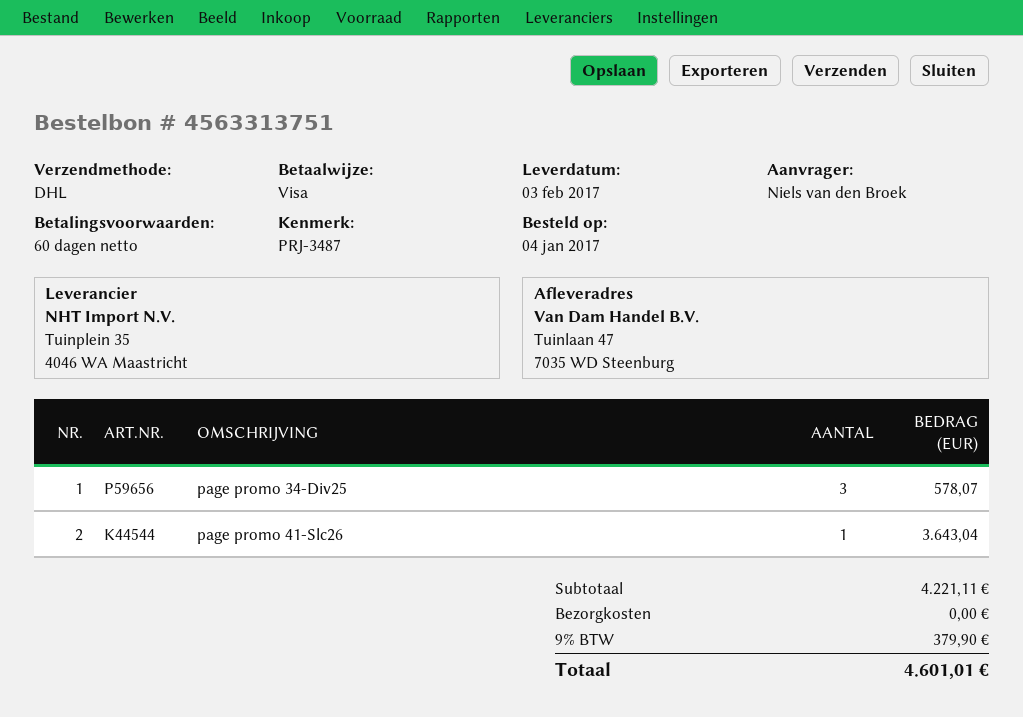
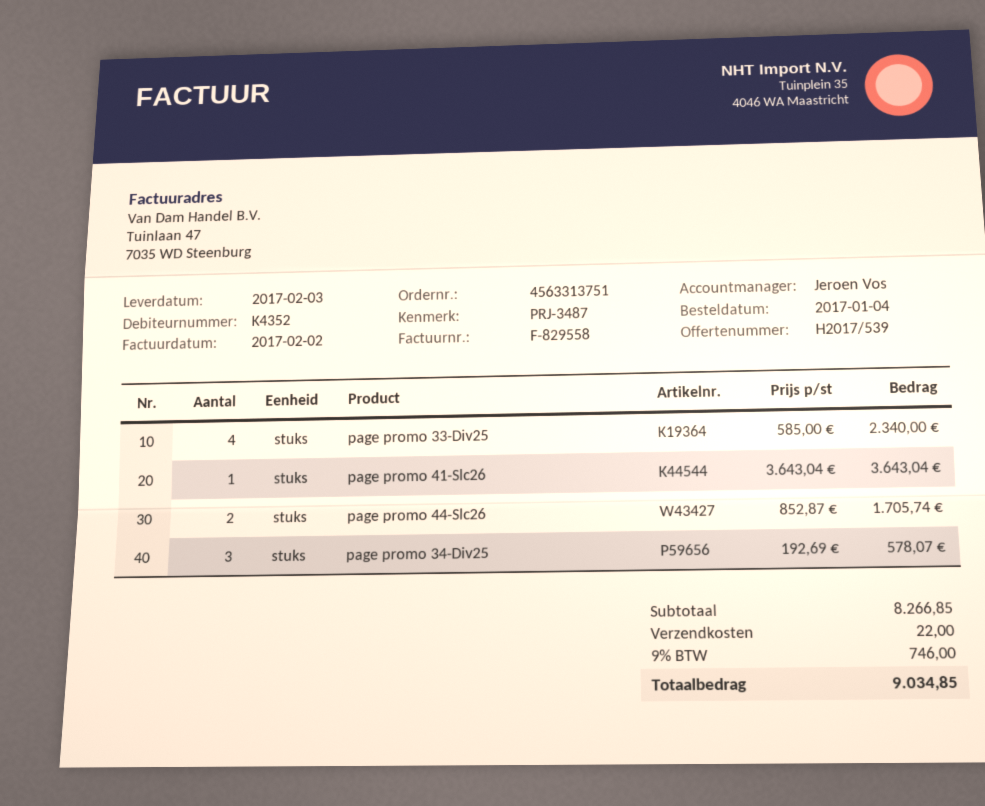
page promo 33-Div25: none -> 4 for 2340.00
page promo 44-Slc26: none -> 2 for 1705.74
subtotal: 4221.11 -> 8266.85
shipping: 0.00 -> 22.00
tax: 9% = 379.90 -> 9% = 746.00
total: 4601.01 -> 9034.85

